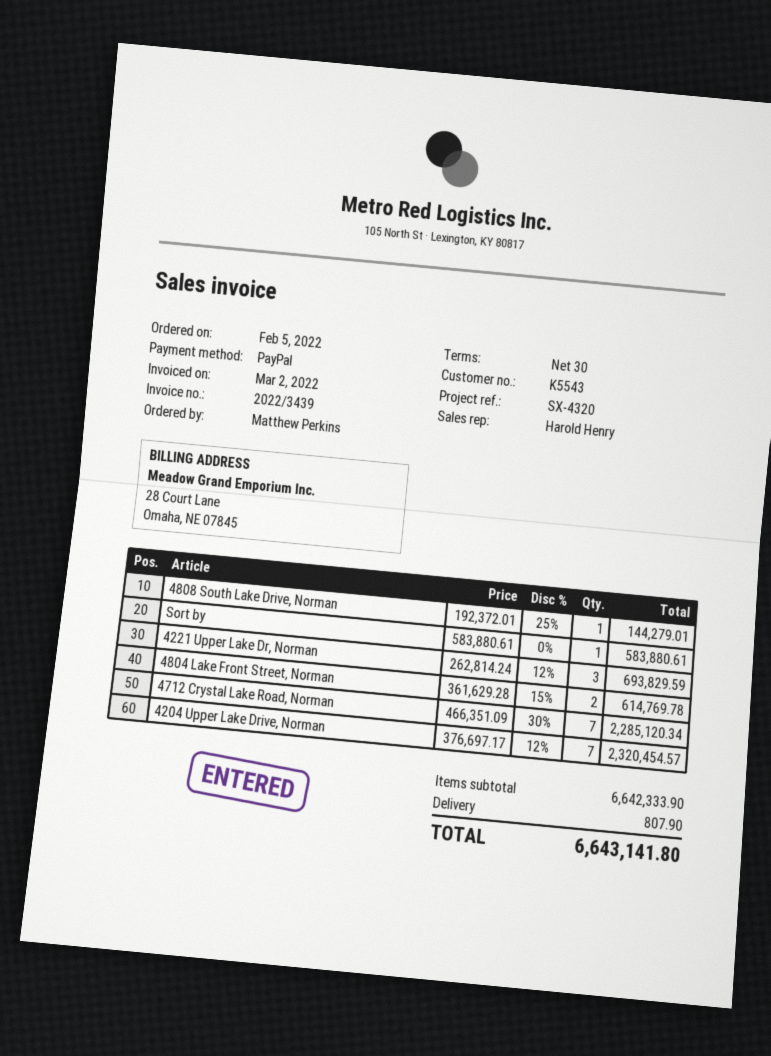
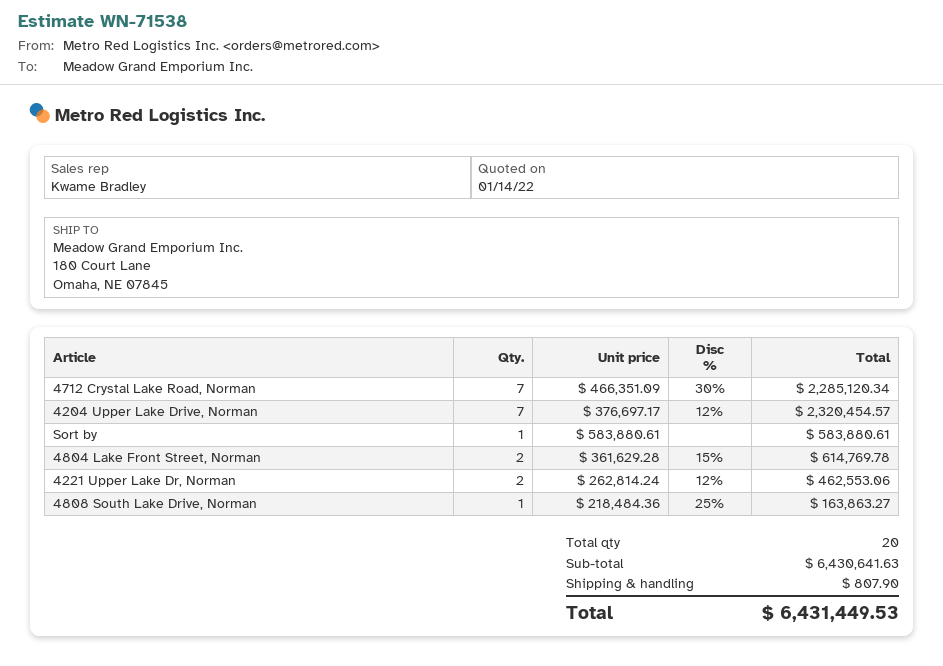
sales rep: Harold Henry -> Kwame Bradley
4808 South Lake Drive, Norman: 1 x 192372.01 - 25% = 144279.01 -> 1 x 218484.36 - 25% = 163863.27
4221 Upper Lake Dr, Norman: 3 x 262814.24 - 12% = 693829.59 -> 2 x 262814.24 - 12% = 462553.06
subtotal: 6642333.90 -> 6430641.63
total: 6643141.80 -> 6431449.53

